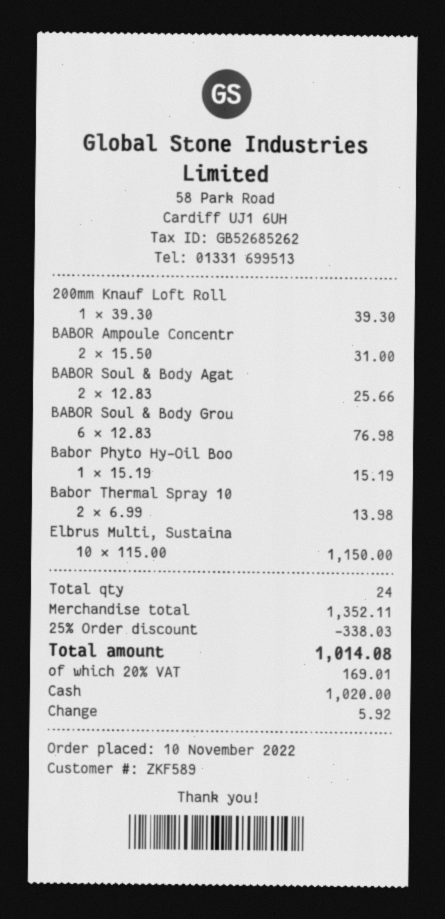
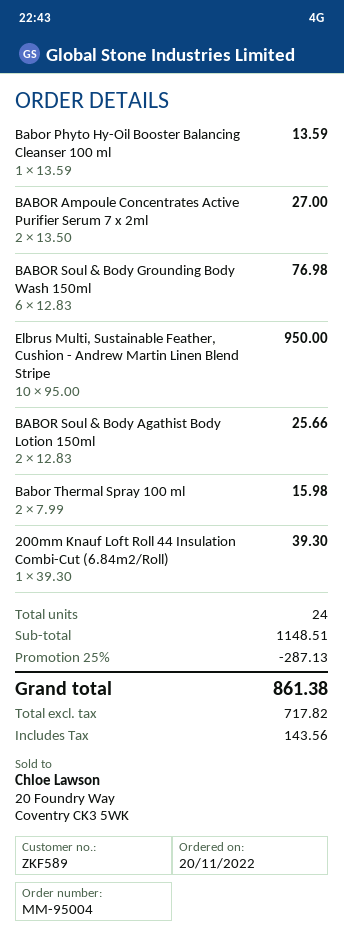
order date: 2022-11-10 -> 2022-11-20
BABOR Ampoule Concentr: 2 x 15.50 = 31.00 -> 2 x 13.50 = 27.00
Babor Phyto Hy-Oil Boo: 1 x 15.19 = 15.19 -> 1 x 13.59 = 13.59
Babor Thermal Spray 10: 2 x 6.99 = 13.98 -> 2 x 7.99 = 15.98
Elbrus Multi, Sustaina: 10 x 115.00 = 1150.00 -> 10 x 95.00 = 950.00
subtotal: 1352.11 -> 1148.51
discount: 25% = 338.03 -> 25% = 287.13
tax: 169.01 -> 143.56
total: 1014.08 -> 861.38

